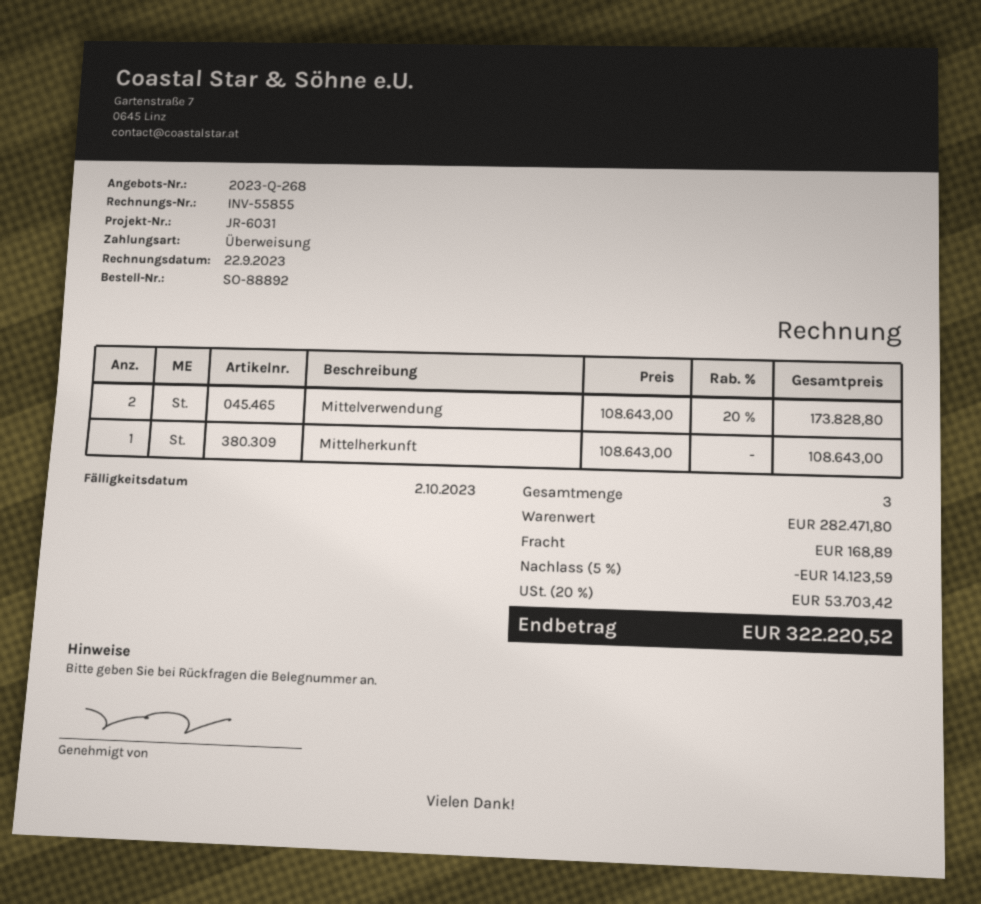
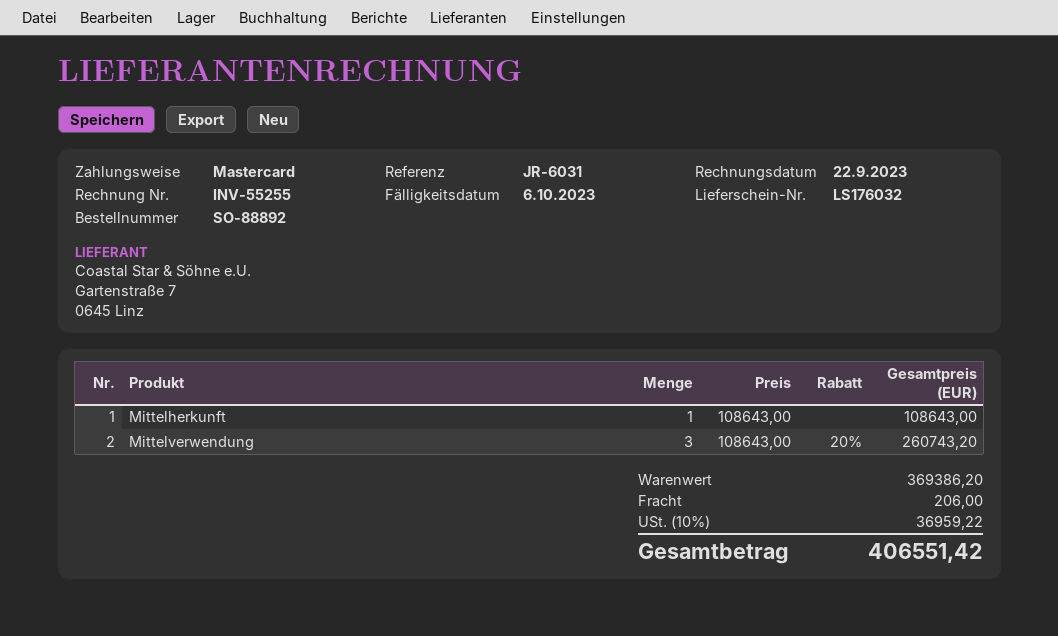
invoice number: INV-55855 -> INV-55255
due date: 2023-10-02 -> 2023-10-06
payment method: bank transfer -> Mastercard
Mittelverwendung: 2 x 108643.00 - 20% = 173828.80 -> 3 x 108643.00 - 20% = 260743.20
subtotal: 282471.80 -> 369386.20
discount: 5% = 14123.59 -> none
shipping: 168.89 -> 206.00
tax: 20% = 53703.42 -> 10% = 36959.22
total: 322220.52 -> 406551.42

